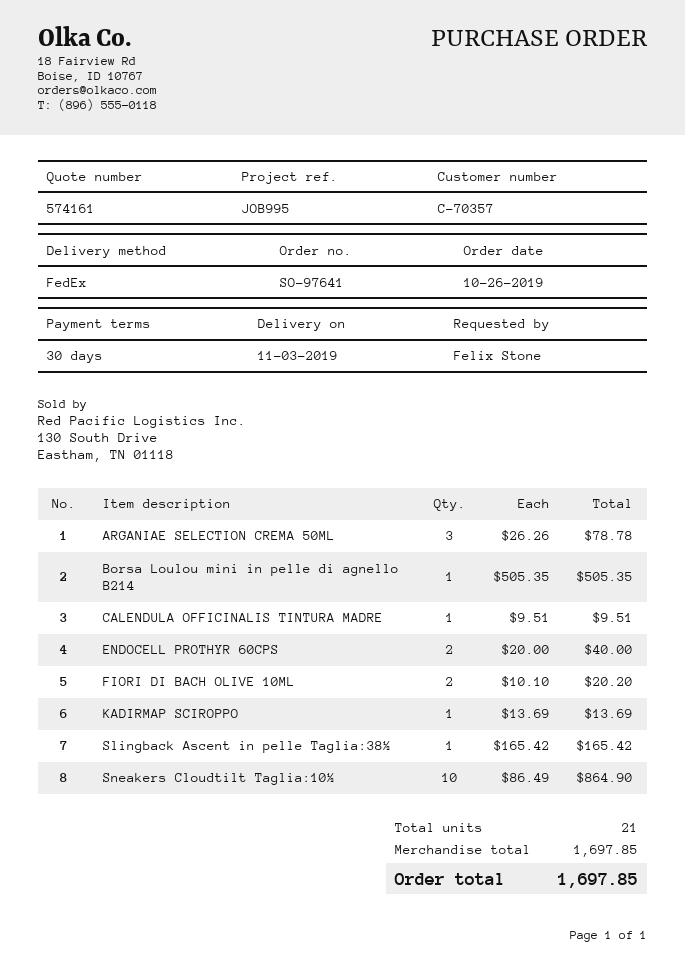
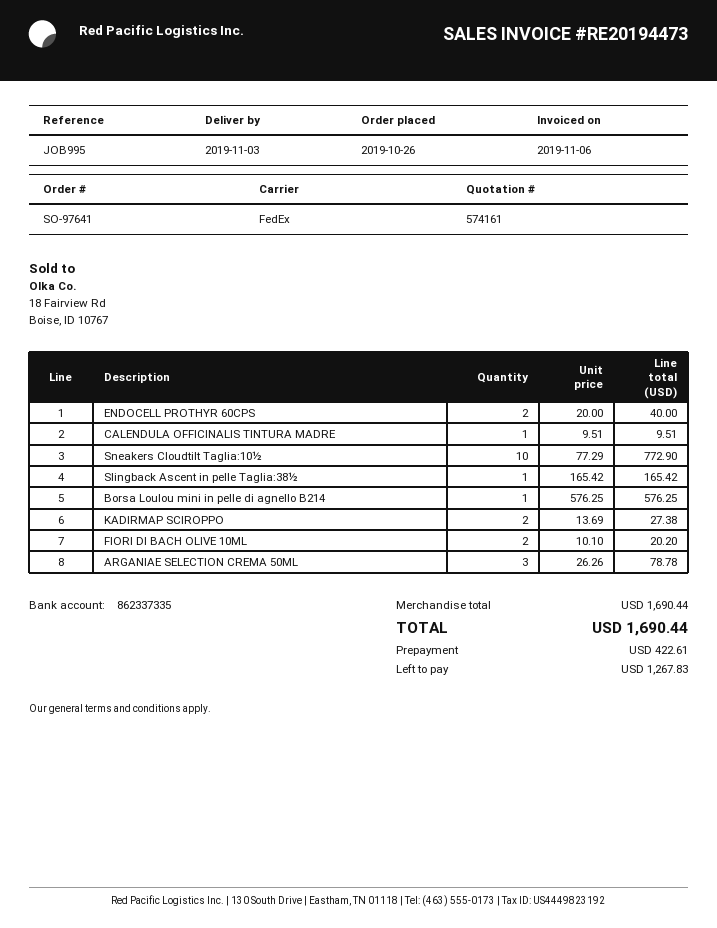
Borsa Loulou mini in pelle di agnello B214: 1 x 505.35 = 505.35 -> 1 x 576.25 = 576.25
KADIRMAP SCIROPPO: 1 x 13.69 = 13.69 -> 2 x 13.69 = 27.38
Sneakers Cloudtilt Taglia:10½: 10 x 86.49 = 864.90 -> 10 x 77.29 = 772.90
subtotal: 1697.85 -> 1690.44
total: 1697.85 -> 1690.44

